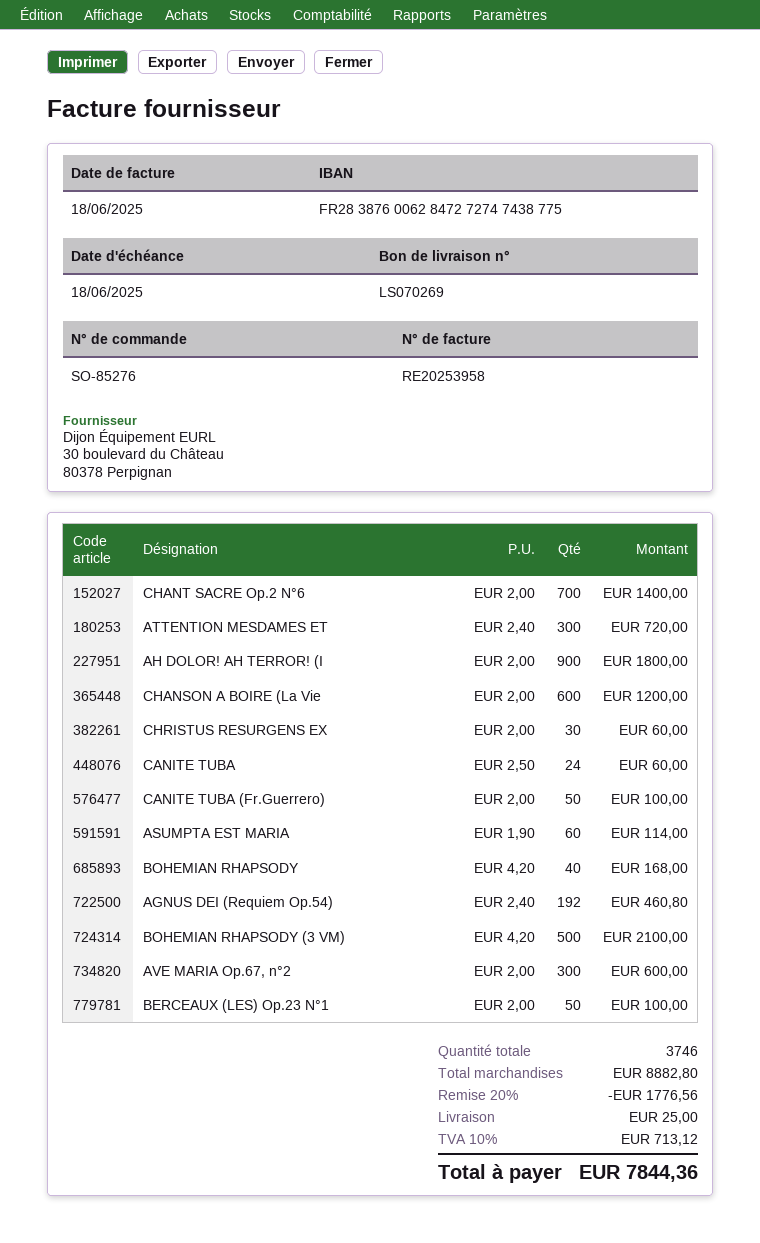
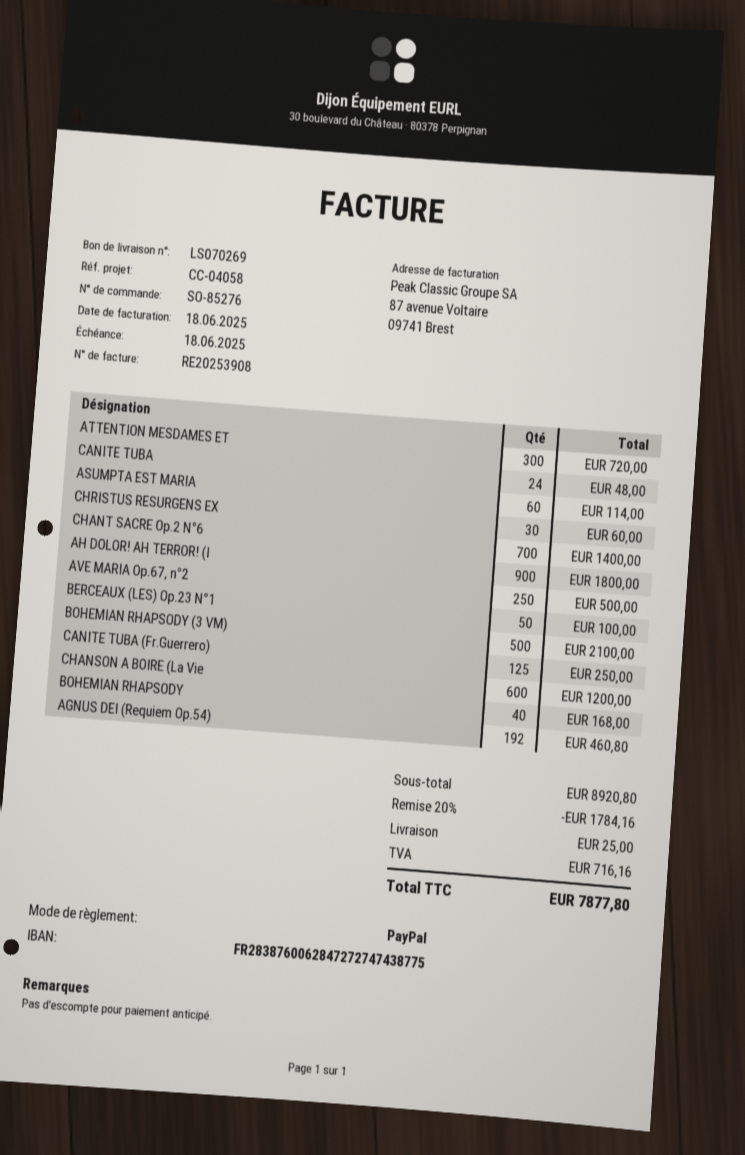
invoice number: RE20253958 -> RE20253908
CANITE TUBA: 24 for 60.00 -> 24 for 48.00
CANITE TUBA (Fr.Guerrero): 50 for 100.00 -> 125 for 250.00
AVE MARIA Op.67, n°2: 300 for 600.00 -> 250 for 500.00
subtotal: 8882.80 -> 8920.80
discount: 20% = 1776.56 -> 20% = 1784.16
tax: 713.12 -> 716.16
total: 7844.36 -> 7877.80

